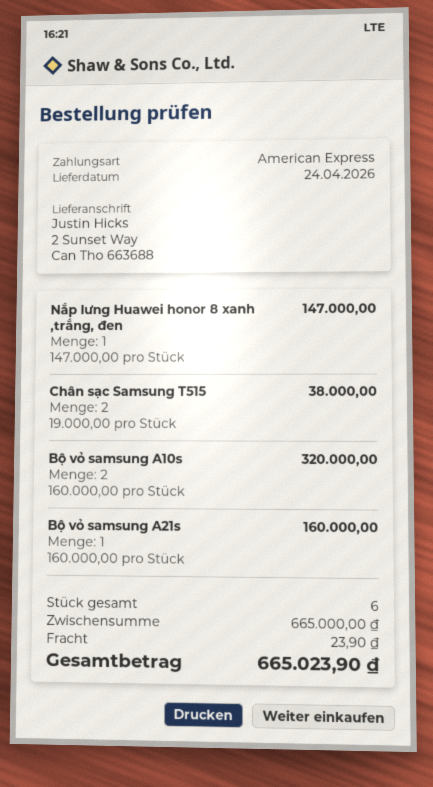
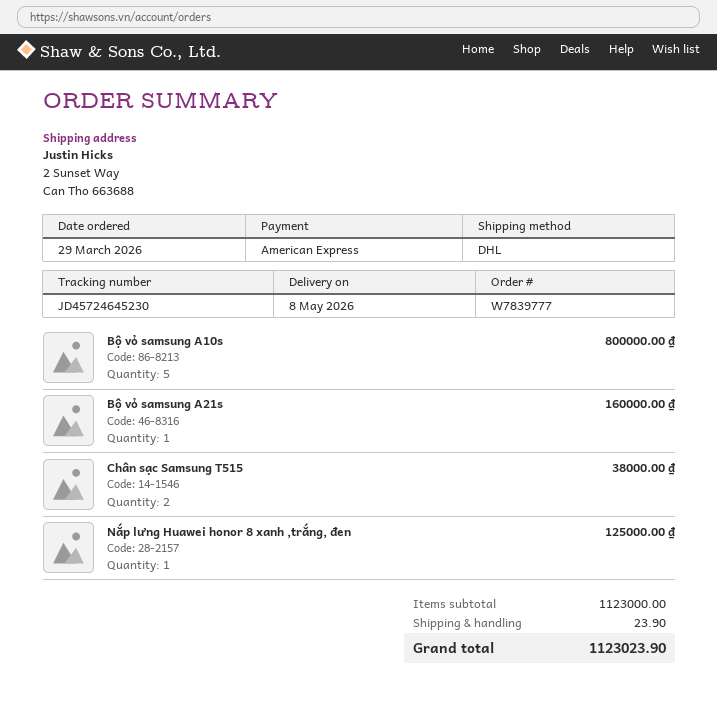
delivery date: 2026-04-24 -> 2026-05-08
Nắp lưng Huawei honor 8 xanh ,trắng, đen: 1 for 147000.00 -> 1 for 125000.00
Bộ vỏ samsung A10s: 2 for 320000.00 -> 5 for 800000.00
subtotal: 665000.00 -> 1123000.00
total: 665023.90 -> 1123023.90

